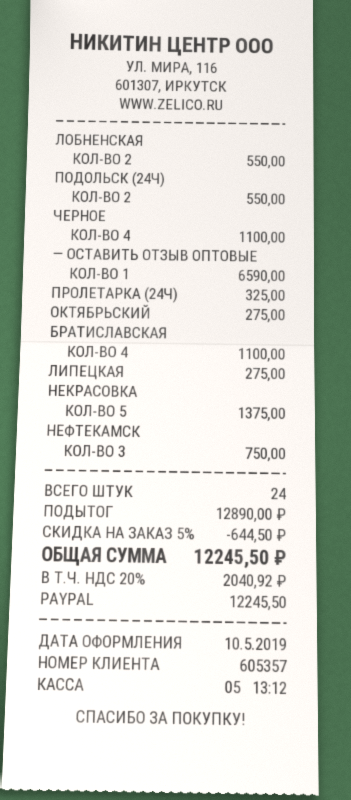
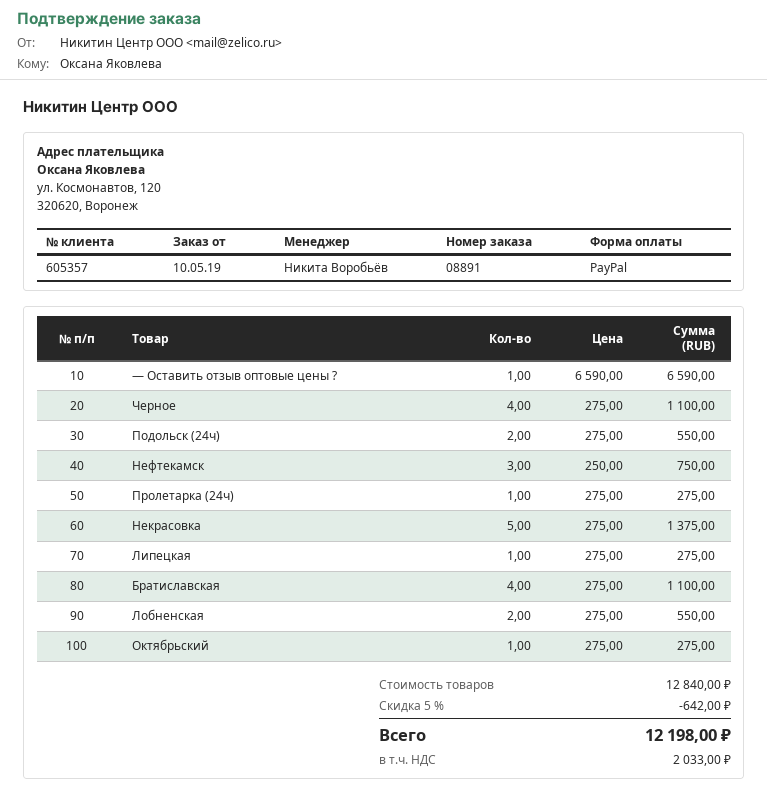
ПРОЛЕТАРКА (24Ч): 1 for 325.00 -> 1 for 275.00
subtotal: 12890.00 -> 12840.00
discount: 5% = 644.50 -> 5% = 642.00
tax: 2040.92 -> 2033.00
total: 12245.50 -> 12198.00

